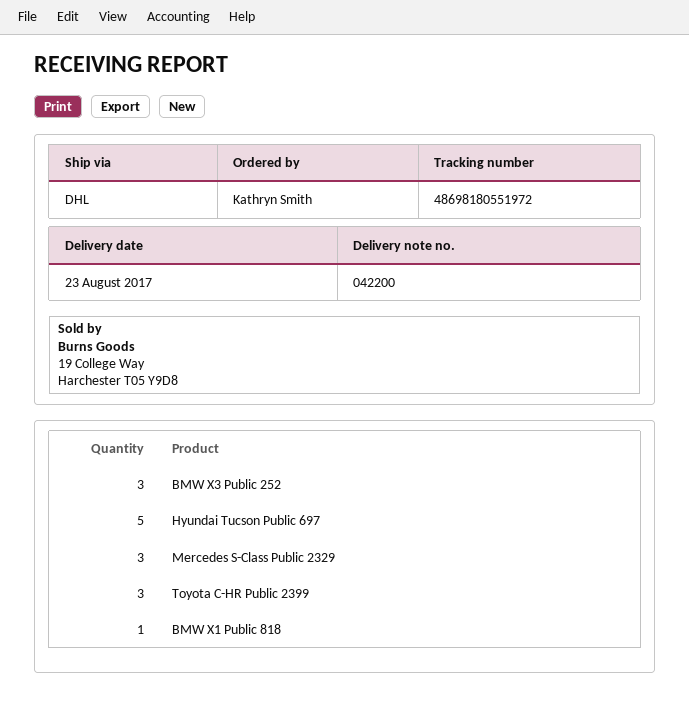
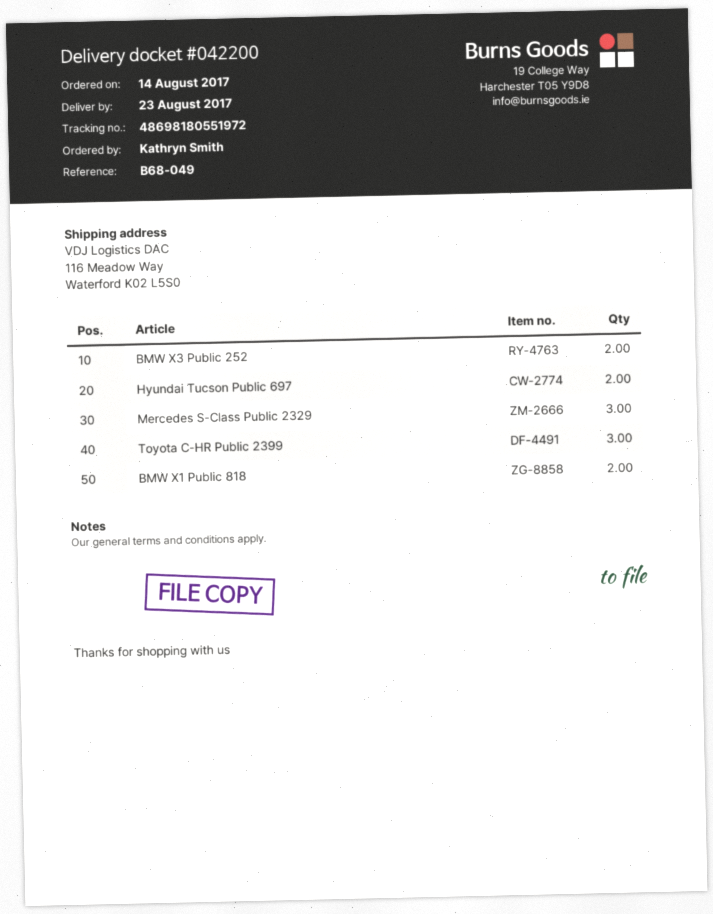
BMW X3 Public 252: 3 -> 2
Hyundai Tucson Public 697: 5 -> 2
BMW X1 Public 818: 1 -> 2

